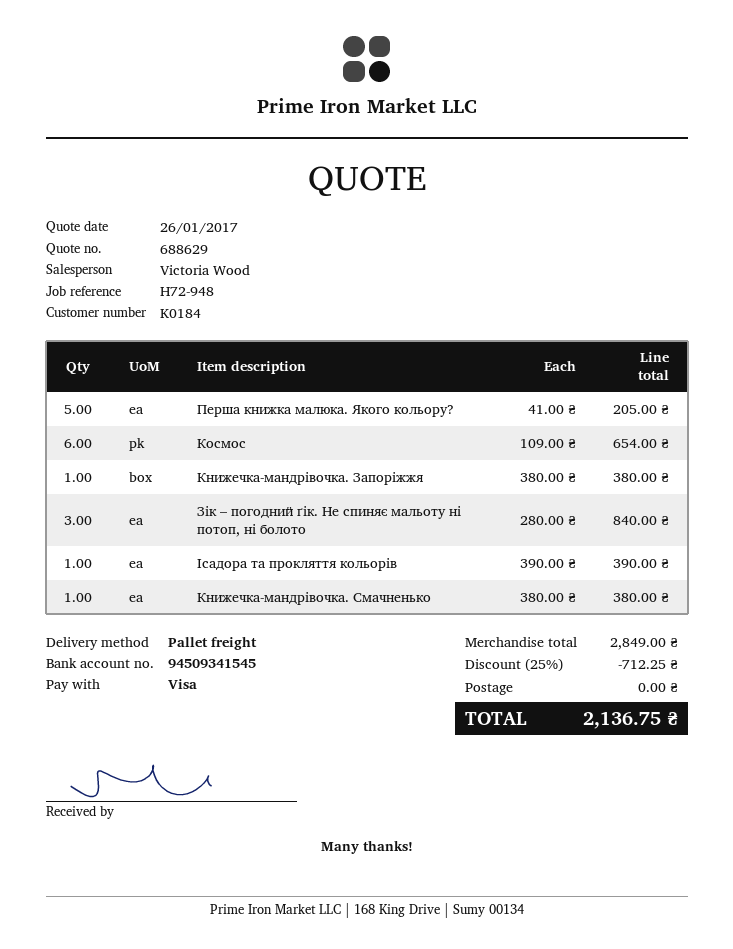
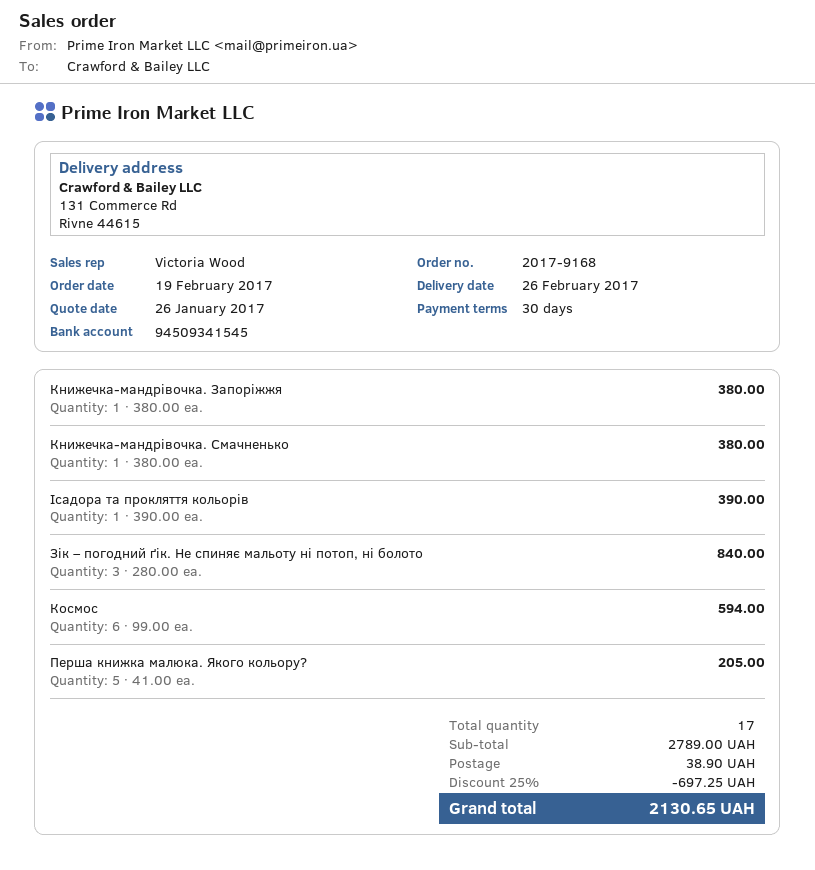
Космос: 6 x 109.00 = 654.00 -> 6 x 99.00 = 594.00
subtotal: 2849.00 -> 2789.00
discount: 25% = 712.25 -> 25% = 697.25
shipping: 0.00 -> 38.90
total: 2136.75 -> 2130.65

